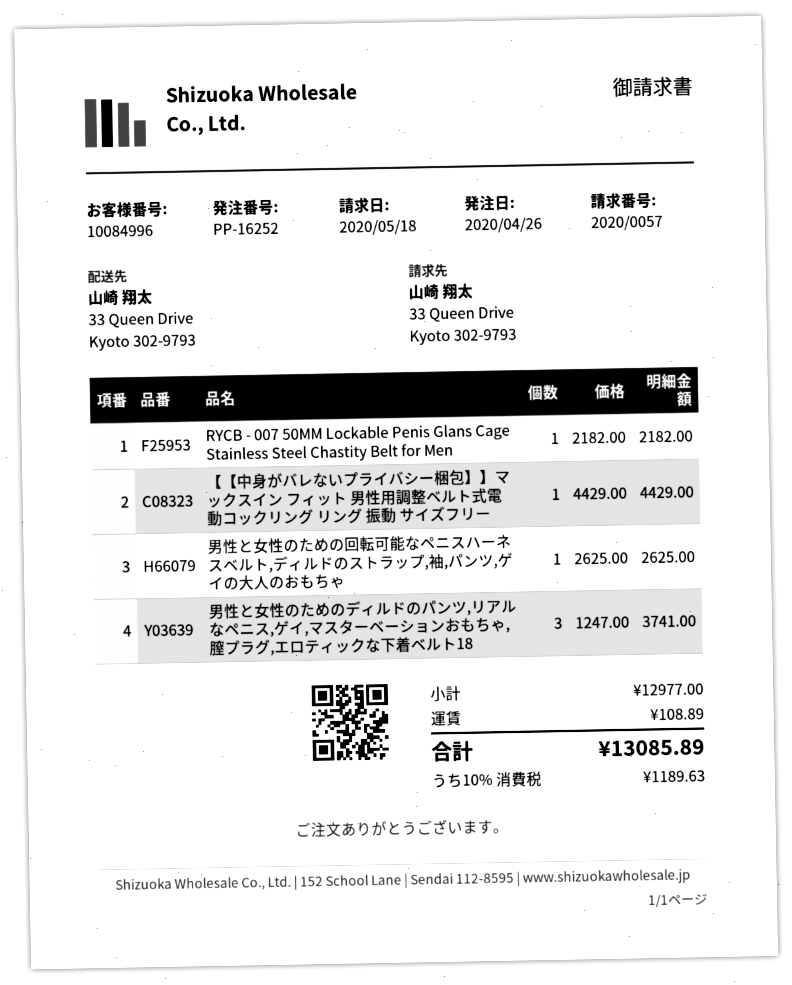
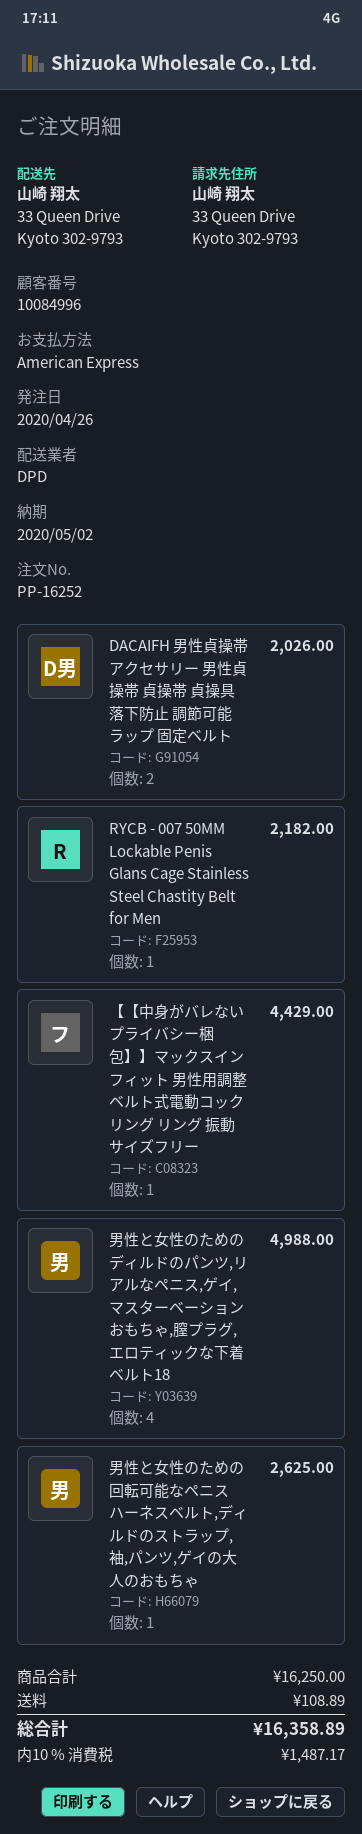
男性と女性のためのディルドのパンツ,リアルなペニス,ゲイ,マスターベーションおもちゃ,膣プラグ,エロティックな下着ベルト18: 3 for 3741.00 -> 4 for 4988.00
DACAIFH 男性貞操帯アクセサリー 男性貞操帯 貞操帯 貞操具 落下防止 調節可能 ラップ 固定ベルト: none -> 2 for 2026.00
subtotal: 12977.00 -> 16250.00
tax: 10% = 1189.63 -> 10% = 1487.17
total: 13085.89 -> 16358.89

